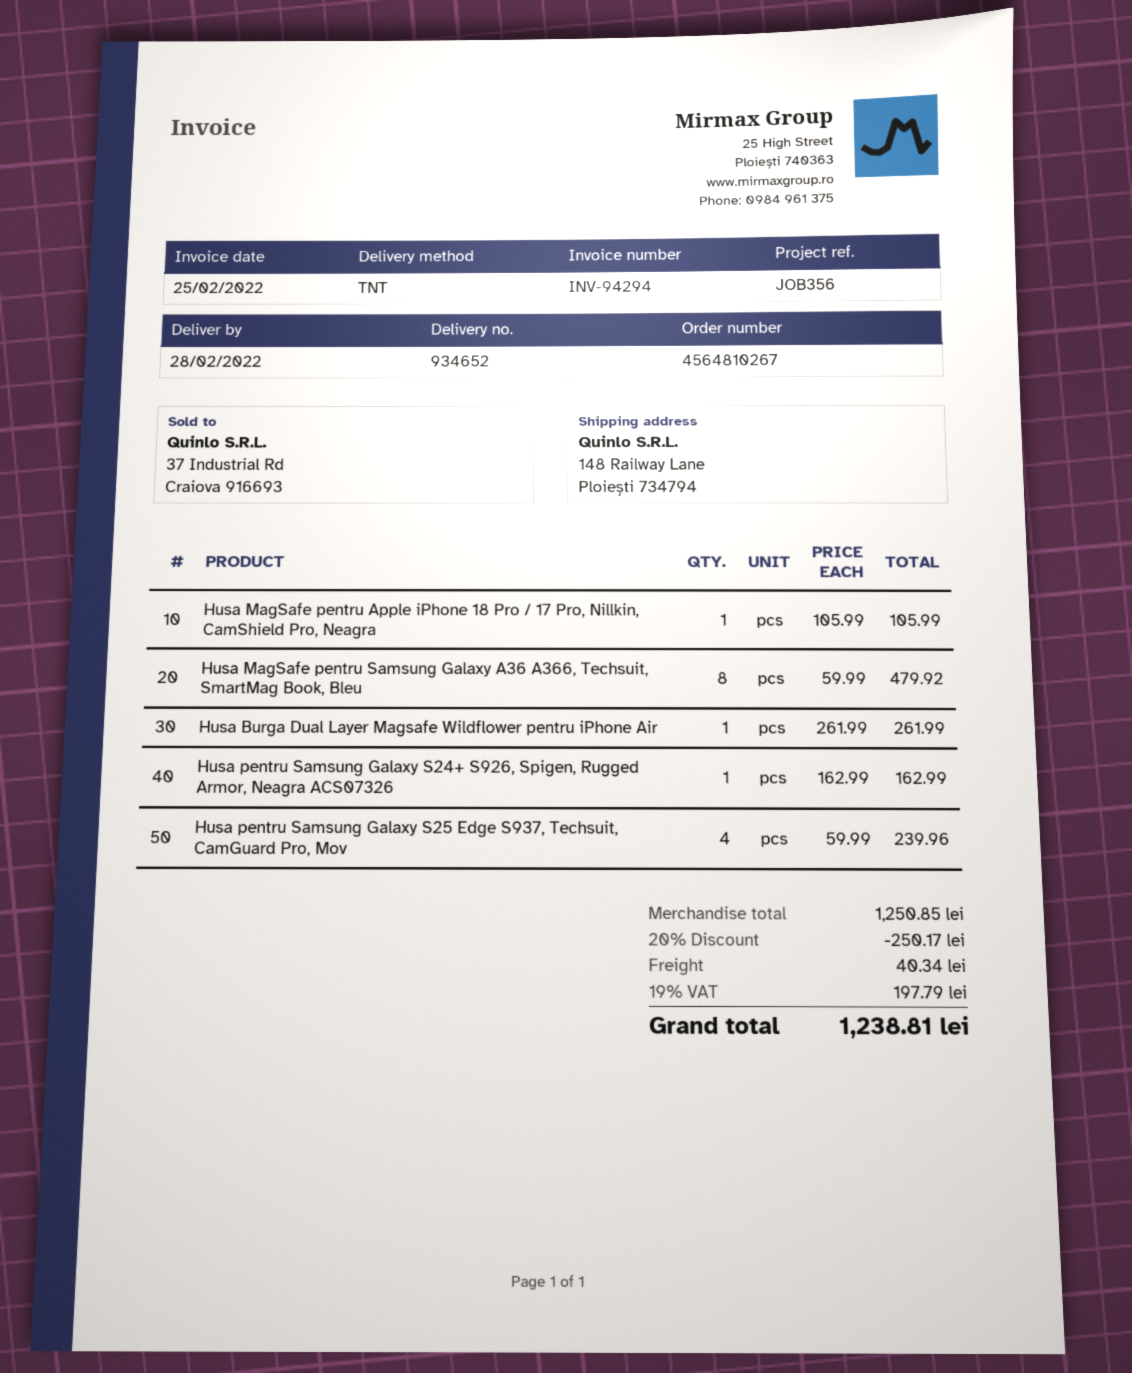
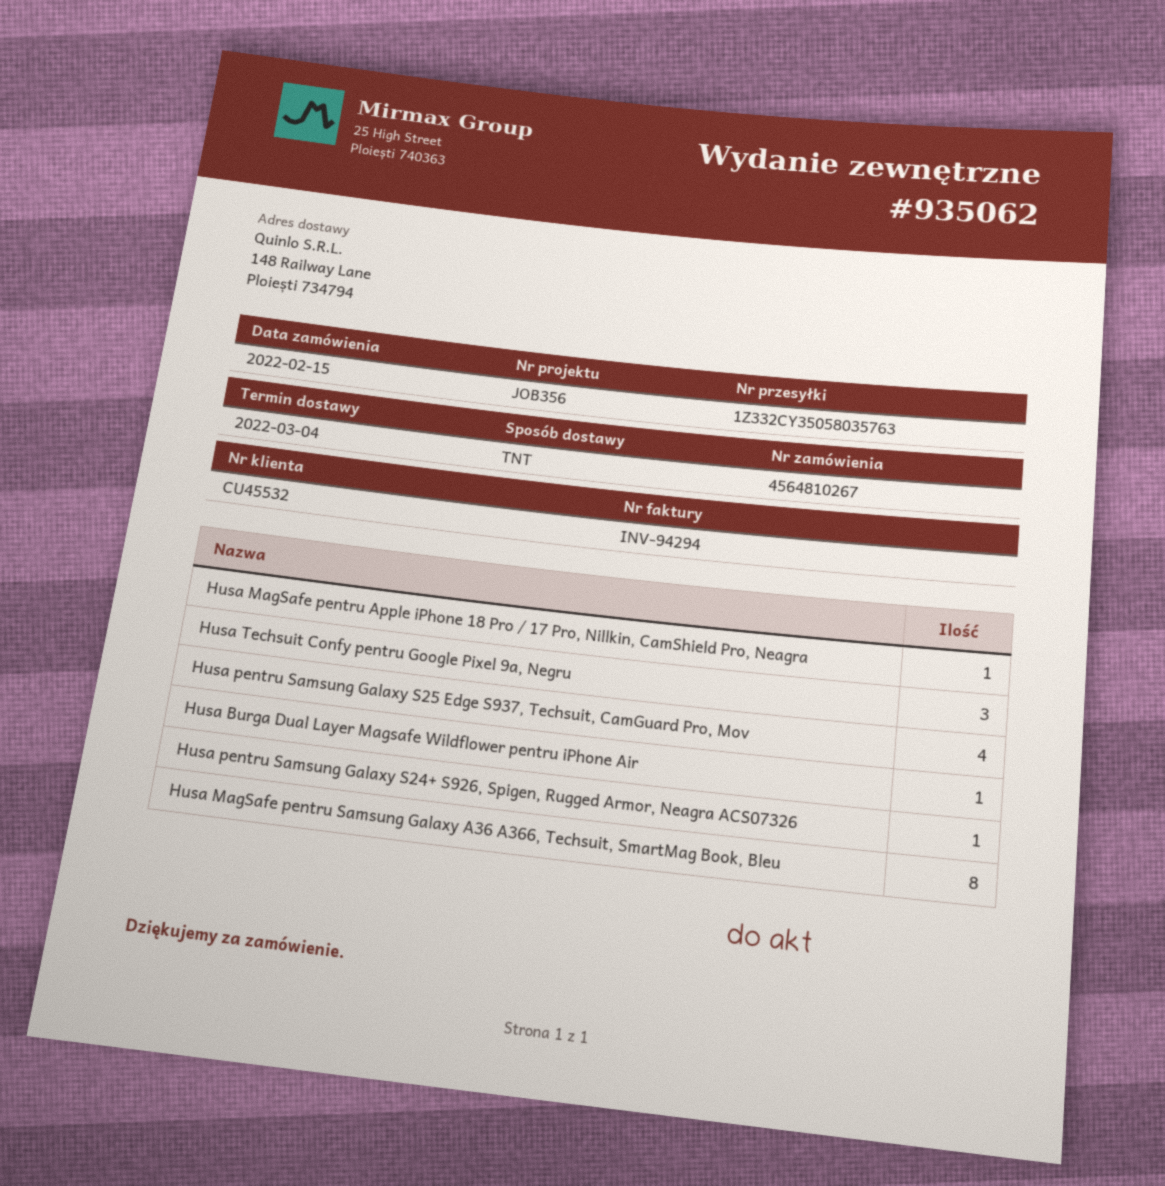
delivery note number: 934652 -> 935062
delivery date: 2022-02-28 -> 2022-03-04
Husa Techsuit Confy pentru Google Pixel 9a, Negru: none -> 3

